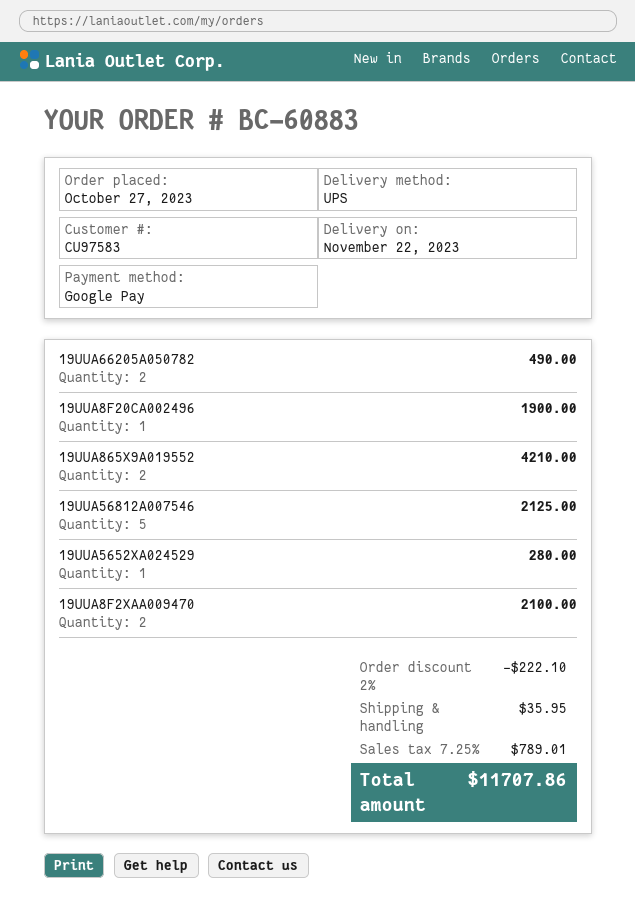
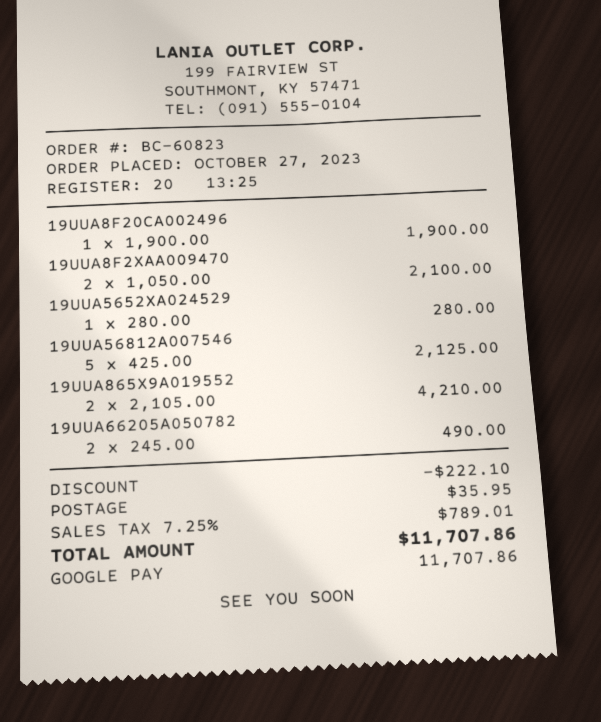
order number: BC-60883 -> BC-60823

